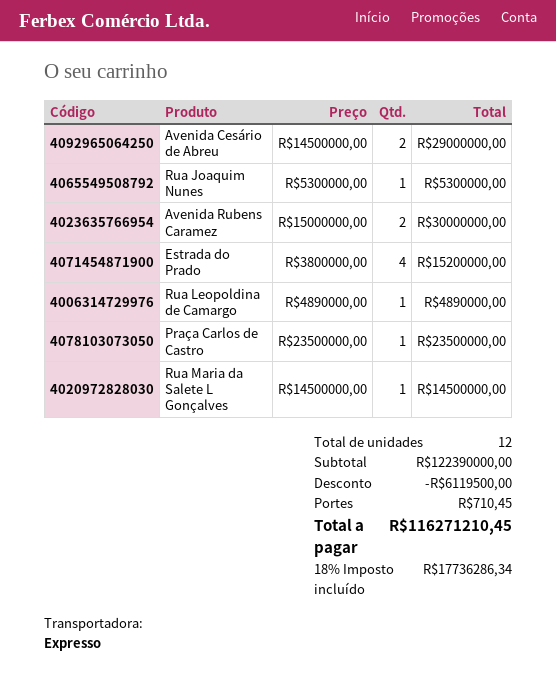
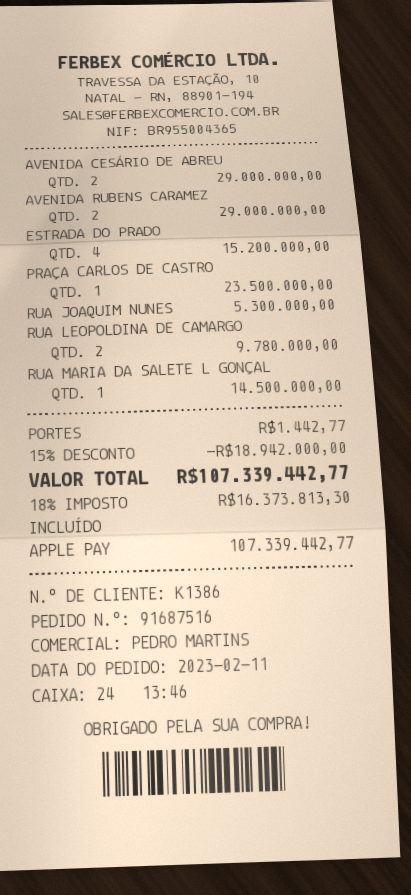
Avenida Rubens Caramez: 2 for 30000000.00 -> 2 for 29000000.00
Rua Leopoldina de Camargo: 1 for 4890000.00 -> 2 for 9780000.00
discount: 6119500.00 -> 18942000.00
shipping: 710.45 -> 1442.77
tax: 18% = 17736286.34 -> 18% = 16373813.30
total: 116271210.45 -> 107339442.77

